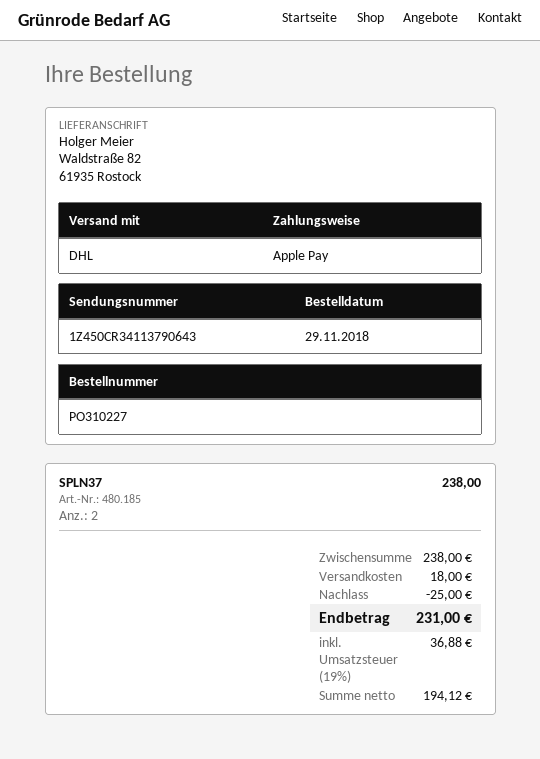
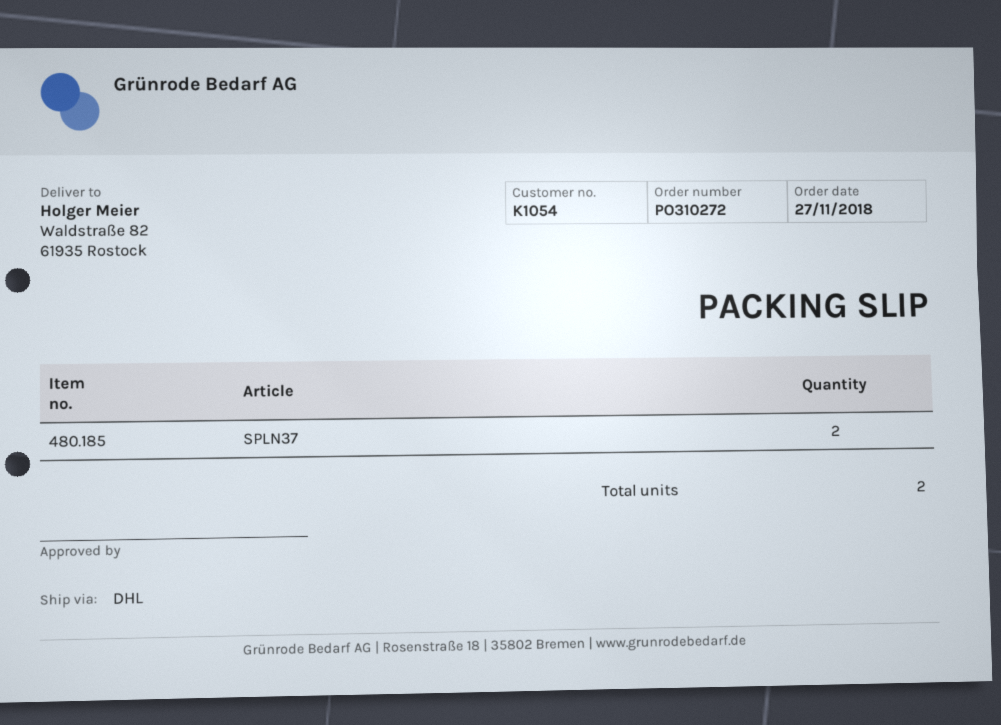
order number: PO310227 -> PO310272
order date: 2018-11-29 -> 2018-11-27

